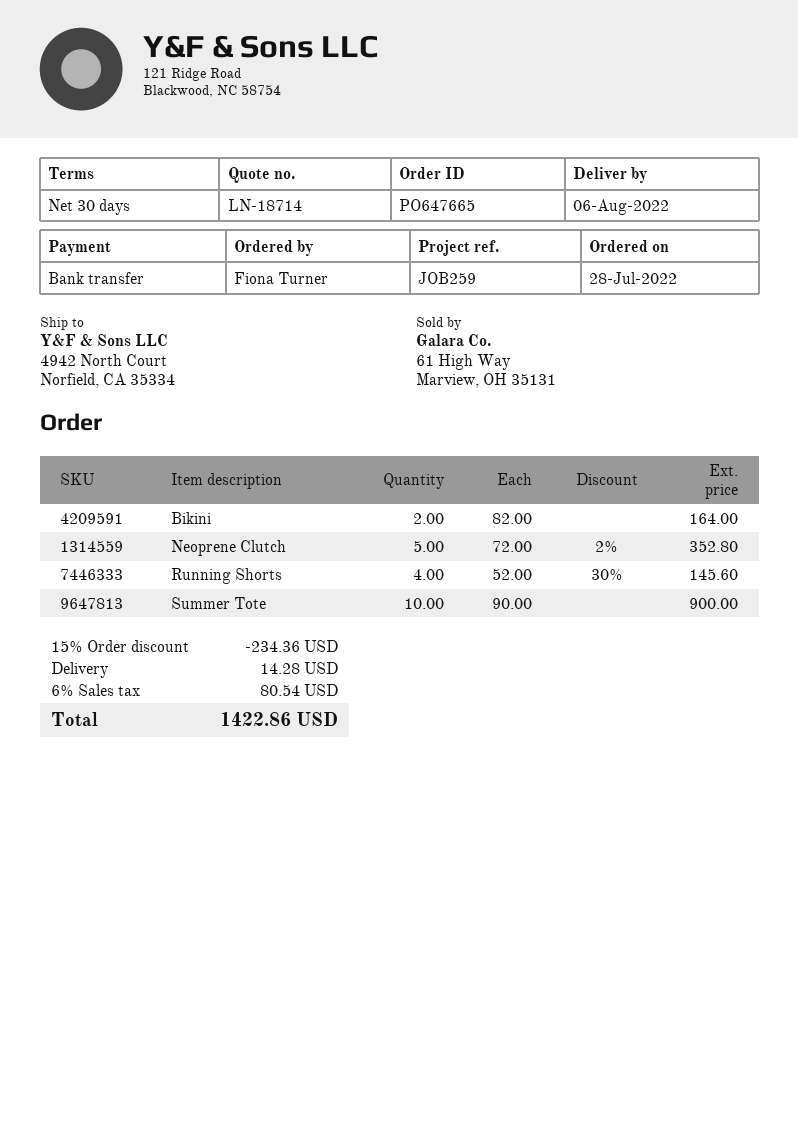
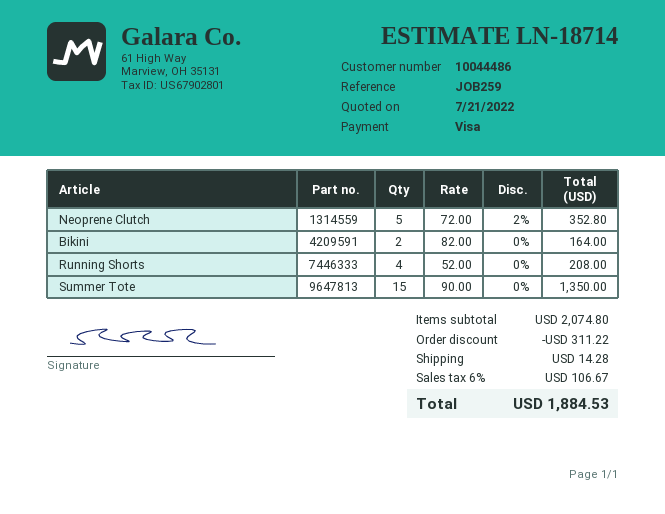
payment method: bank transfer -> Visa
Running Shorts: 4 x 52.00 - 30% = 145.60 -> 4 x 52.00 = 208.00
Summer Tote: 10 x 90.00 = 900.00 -> 15 x 90.00 = 1350.00
discount: 234.36 -> 311.22
tax: 6% = 80.54 -> 6% = 106.67
total: 1422.86 -> 1884.53

